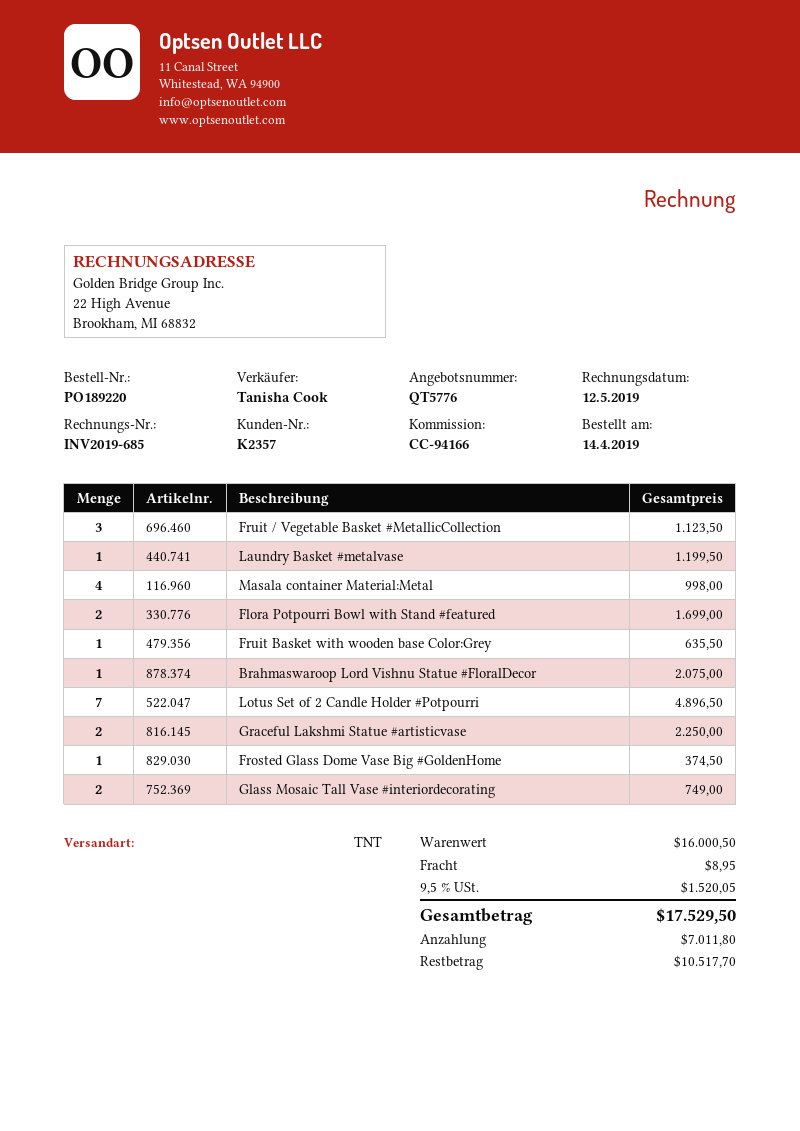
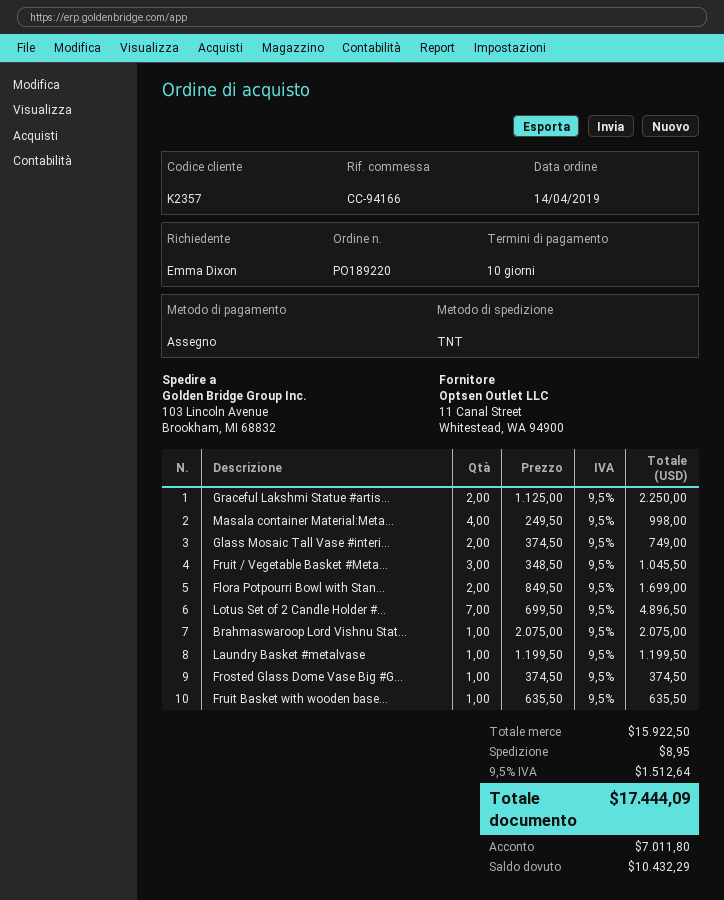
Fruit / Vegetable Basket #MetallicCollection: 3 for 1123.50 -> 3 for 1045.50
subtotal: 16000.50 -> 15922.50
tax: 9.5% = 1520.05 -> 9.5% = 1512.64
total: 17529.50 -> 17444.09
balance: 10517.70 -> 10432.29

